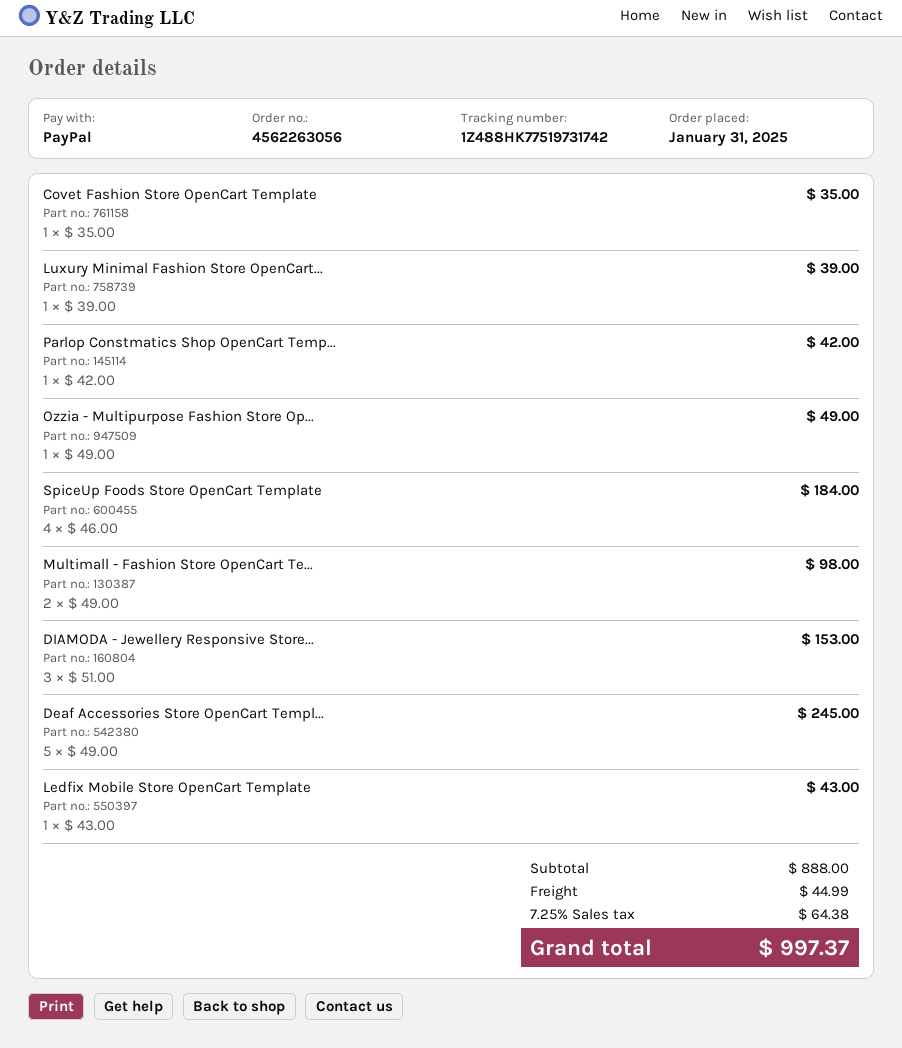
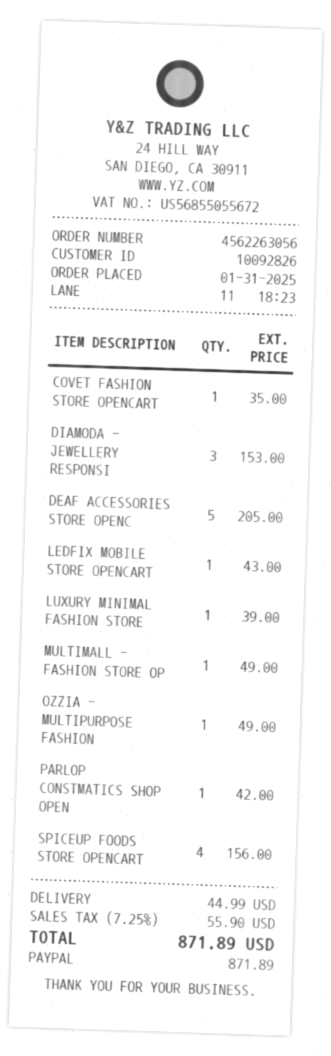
SpiceUp Foods Store OpenCart Template: 4 for 184.00 -> 4 for 156.00
Multimall - Fashion Store OpenCart Te...: 2 for 98.00 -> 1 for 49.00
Deaf Accessories Store OpenCart Templ...: 5 for 245.00 -> 5 for 205.00
tax: 7.25% = 64.38 -> 7.25% = 55.90
total: 997.37 -> 871.89

